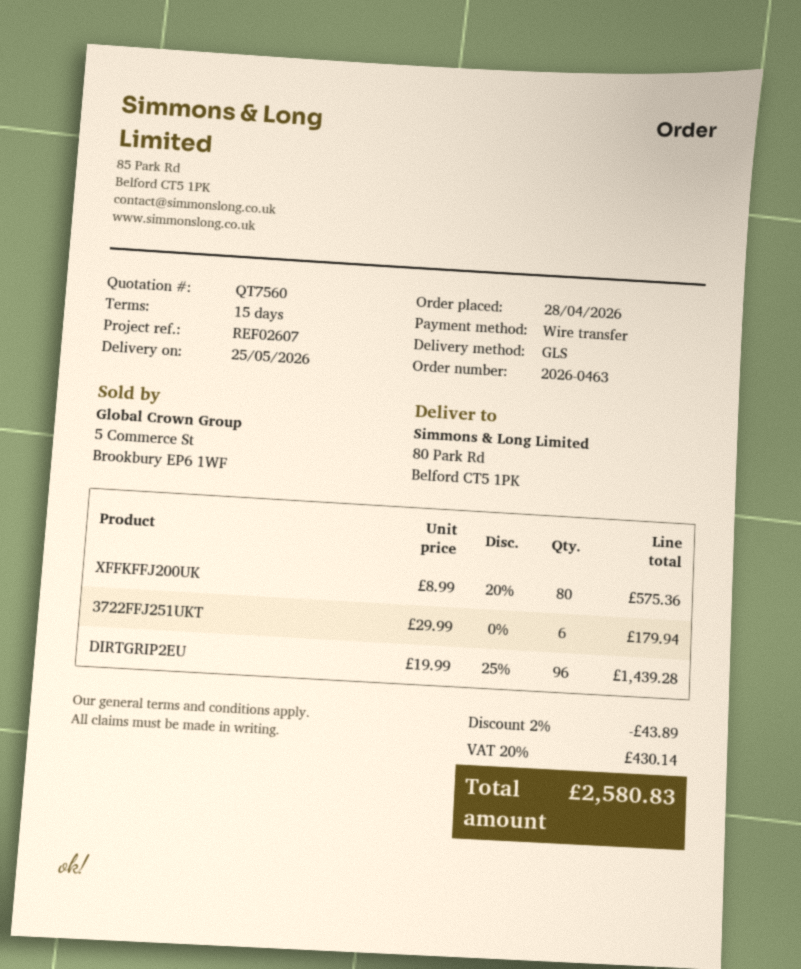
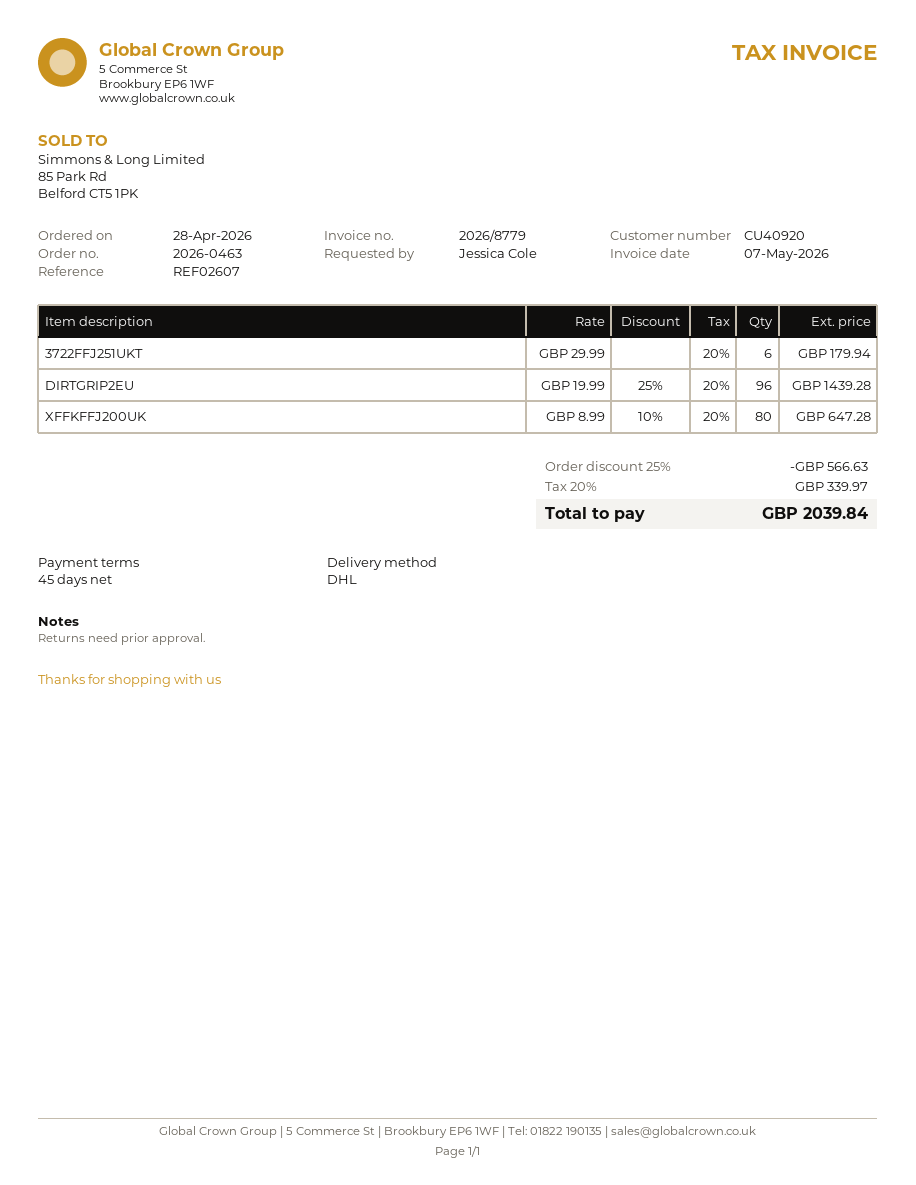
payment terms: 15 days -> 45 days
shipping method: GLS -> DHL
XFFKFFJ200UK: 80 x 8.99 - 20% = 575.36 -> 80 x 8.99 - 10% = 647.28
discount: 2% = 43.89 -> 25% = 566.63
tax: 20% = 430.14 -> 20% = 339.97
total: 2580.83 -> 2039.84

